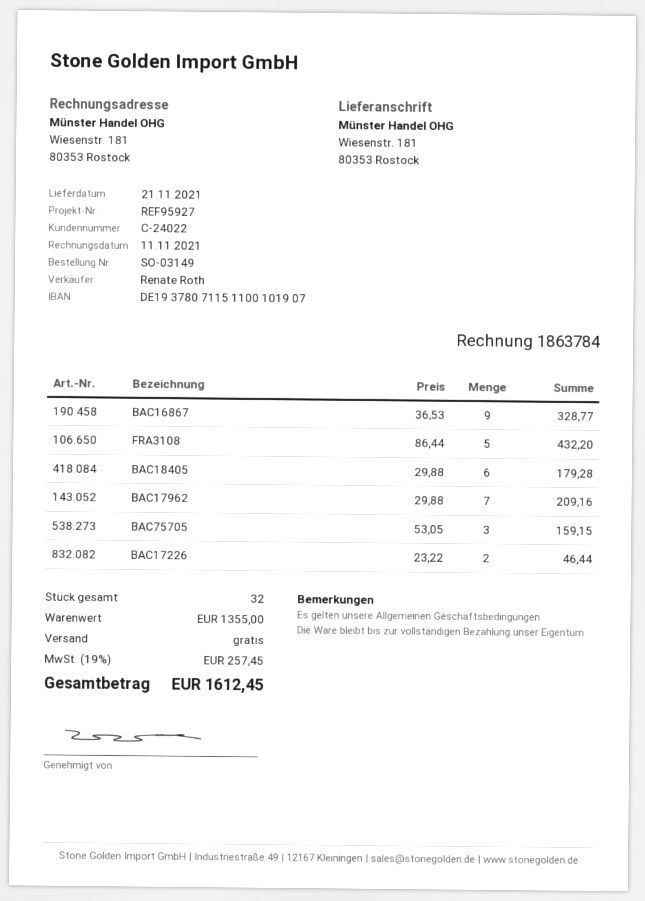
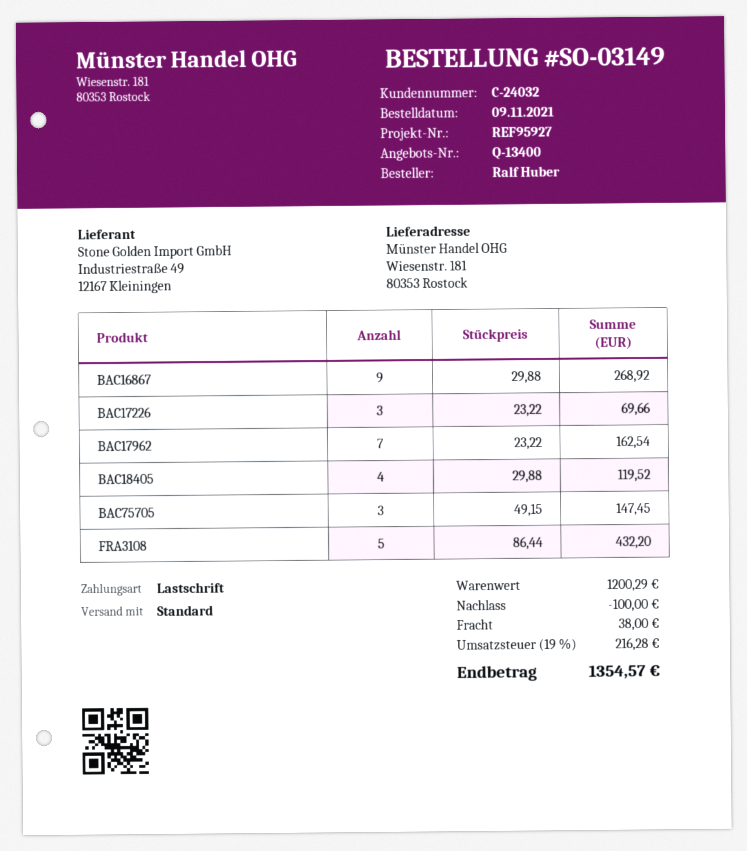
customer number: C-24022 -> C-24032
BAC16867: 9 x 36.53 = 328.77 -> 9 x 29.88 = 268.92
BAC18405: 6 x 29.88 = 179.28 -> 4 x 29.88 = 119.52
BAC17962: 7 x 29.88 = 209.16 -> 7 x 23.22 = 162.54
BAC75705: 3 x 53.05 = 159.15 -> 3 x 49.15 = 147.45
BAC17226: 2 x 23.22 = 46.44 -> 3 x 23.22 = 69.66
subtotal: 1355.00 -> 1200.29
discount: none -> 100.00
shipping: 0.00 -> 38.00
tax: 19% = 257.45 -> 19% = 216.28
total: 1612.45 -> 1354.57

